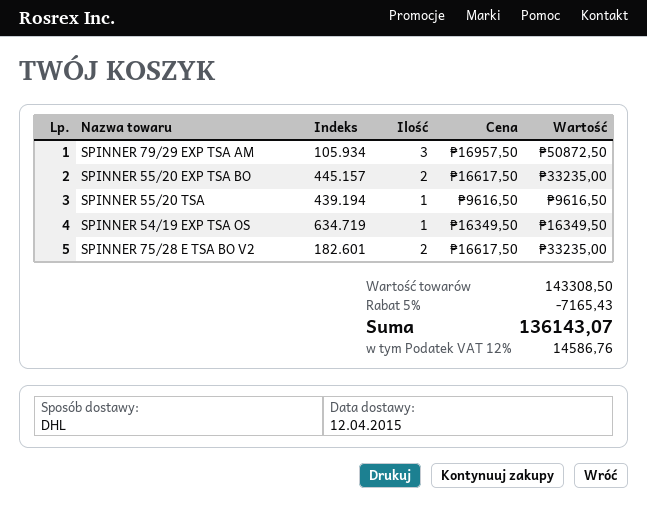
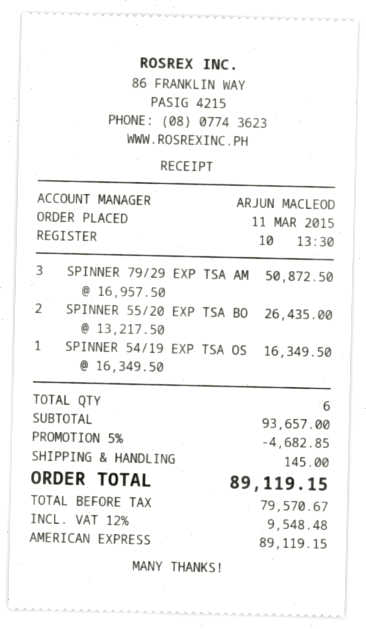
SPINNER 55/20 EXP TSA BO: 2 x 16617.50 = 33235.00 -> 2 x 13217.50 = 26435.00
SPINNER 55/20 TSA: 1 x 9616.50 = 9616.50 -> none
SPINNER 75/28 E TSA BO V2: 2 x 16617.50 = 33235.00 -> none
subtotal: 143308.50 -> 93657.00
discount: 5% = 7165.43 -> 5% = 4682.85
shipping: none -> 145.00
tax: 12% = 14586.76 -> 12% = 9548.48
total: 136143.07 -> 89119.15

